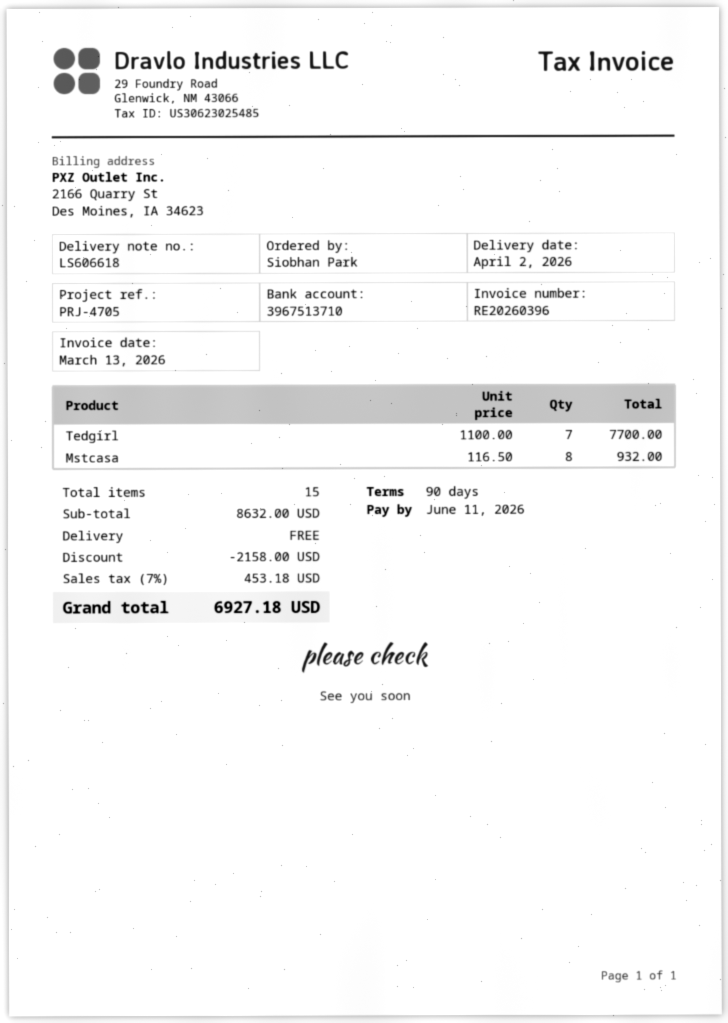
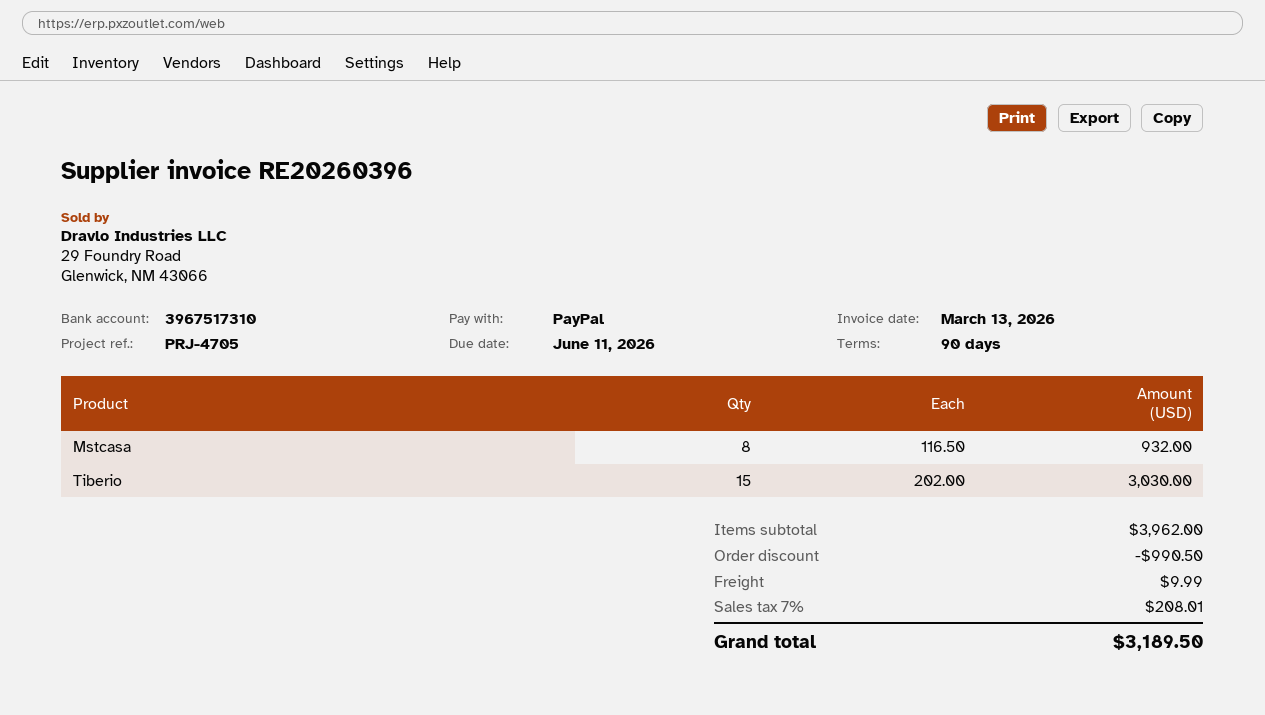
bank account: 3967513710 -> 3967517310
Tedgirl: 7 x 1100.00 = 7700.00 -> none
Tiberio: none -> 15 x 202.00 = 3030.00
subtotal: 8632.00 -> 3962.00
discount: 2158.00 -> 990.50
shipping: 0.00 -> 9.99
tax: 7% = 453.18 -> 7% = 208.01
total: 6927.18 -> 3189.50

